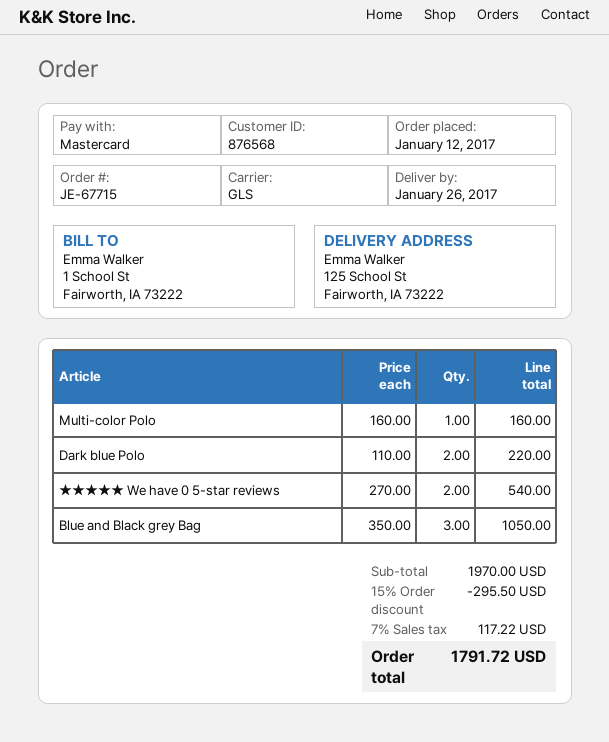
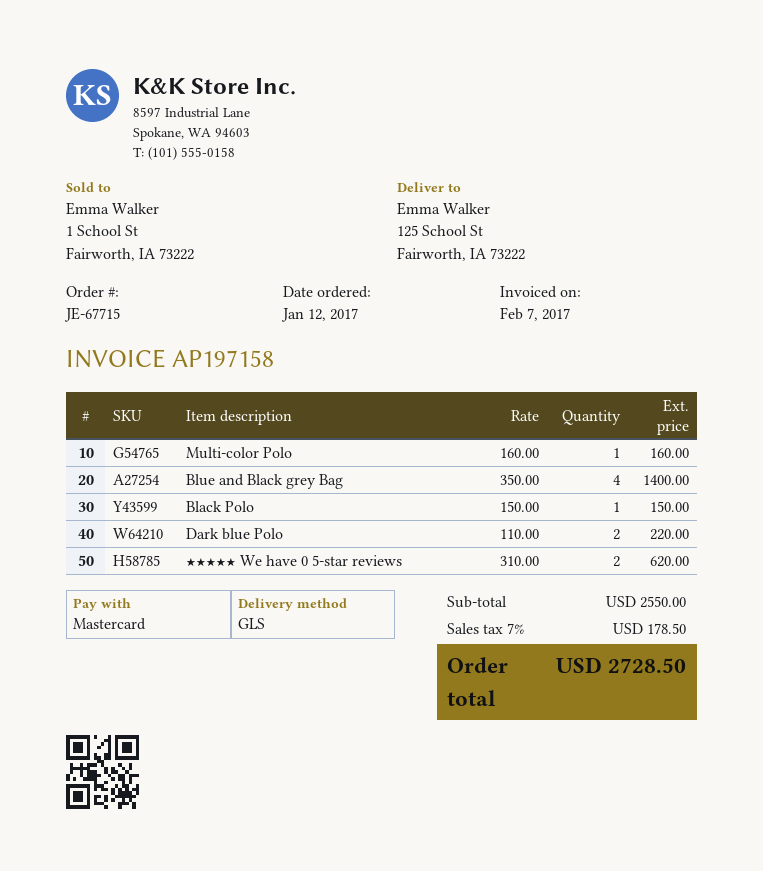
★★★★★ We have 0 5-star reviews: 2 x 270.00 = 540.00 -> 2 x 310.00 = 620.00
Blue and Black grey Bag: 3 x 350.00 = 1050.00 -> 4 x 350.00 = 1400.00
Black Polo: none -> 1 x 150.00 = 150.00
subtotal: 1970.00 -> 2550.00
discount: 15% = 295.50 -> none
tax: 7% = 117.22 -> 7% = 178.50
total: 1791.72 -> 2728.50

